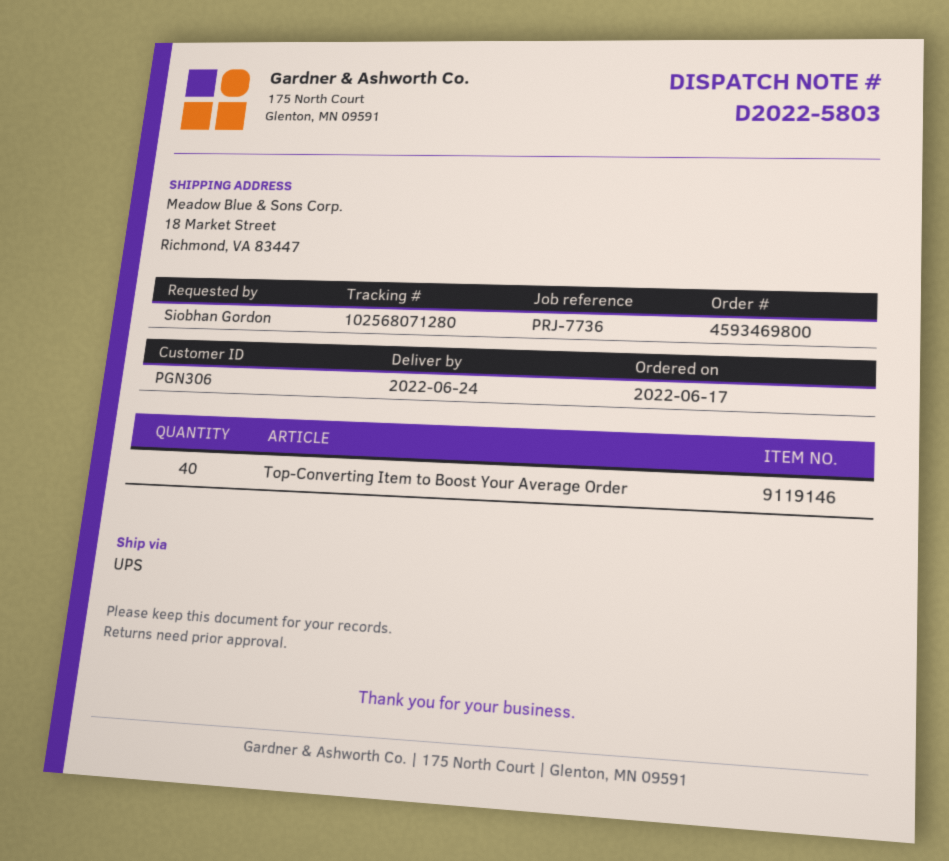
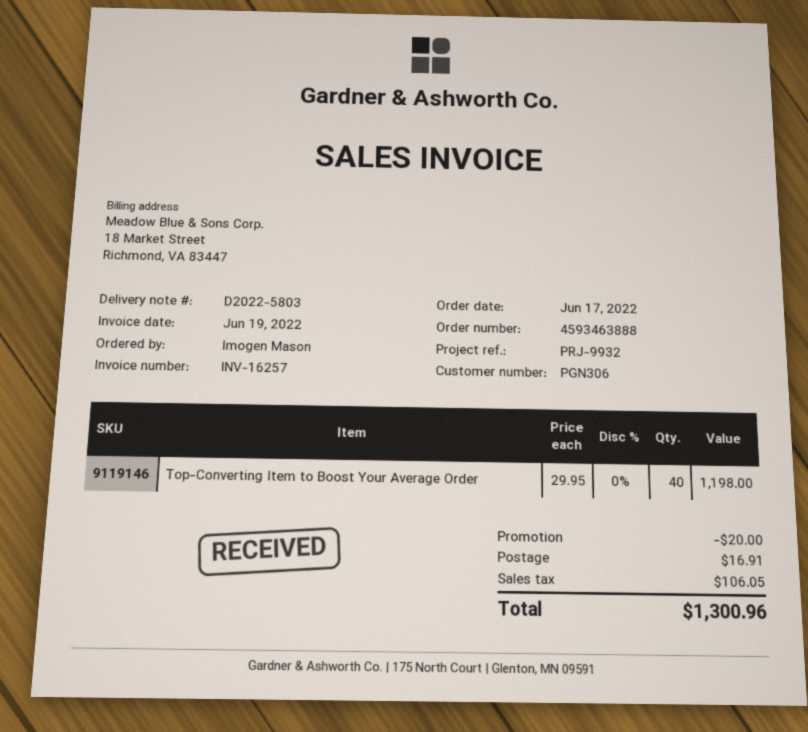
order number: 4593469800 -> 4593463888
reference: PRJ-7736 -> PRJ-9932
ordered by: Siobhan Gordon -> Imogen Mason

